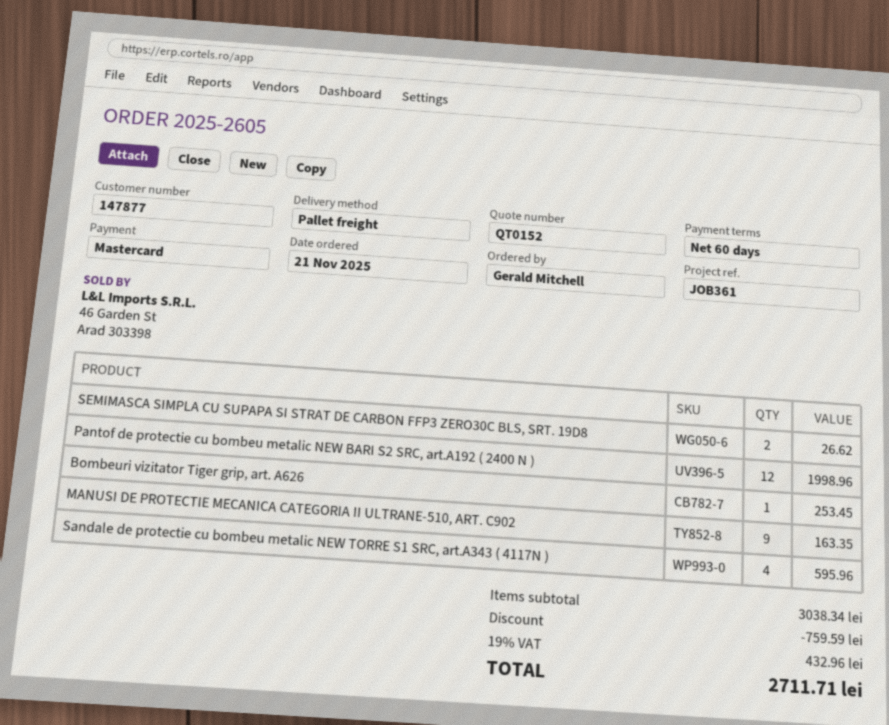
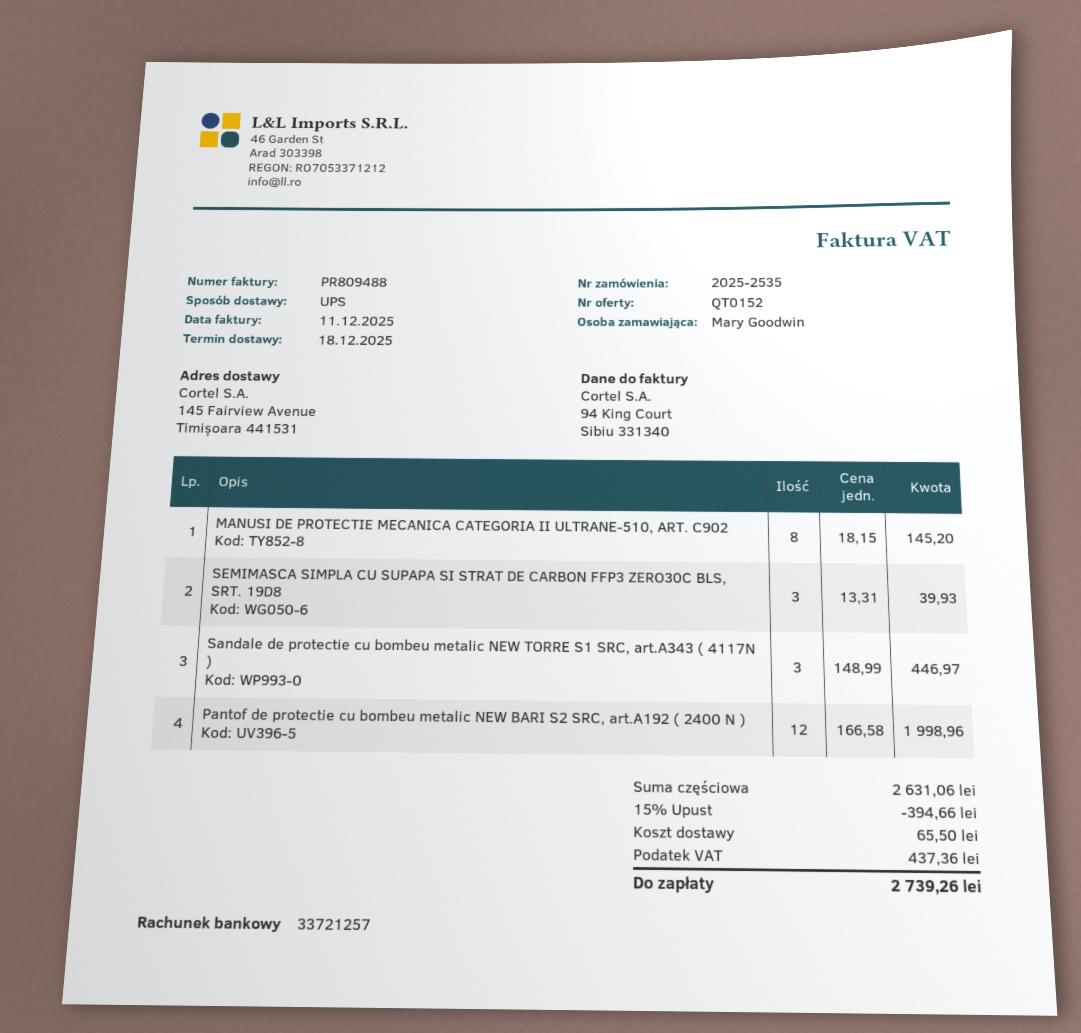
order number: 2025-2605 -> 2025-2535
ordered by: Gerald Mitchell -> Mary Goodwin
shipping method: pallet freight -> UPS
SEMIMASCA SIMPLA CU SUPAPA SI STRAT DE CARBON FFP3 ZERO30C BLS, SRT. 19D8: 2 for 26.62 -> 3 for 39.93
Bombeuri vizitator Tiger grip, art. A626: 1 for 253.45 -> none
MANUSI DE PROTECTIE MECANICA CATEGORIA II ULTRANE-510, ART. C902: 9 for 163.35 -> 8 for 145.20
Sandale de protectie cu bombeu metalic NEW TORRE S1 SRC, art.A343 ( 4117N ): 4 for 595.96 -> 3 for 446.97
subtotal: 3038.34 -> 2631.06
discount: 759.59 -> 394.66
shipping: none -> 65.50
tax: 432.96 -> 437.36
total: 2711.71 -> 2739.26

